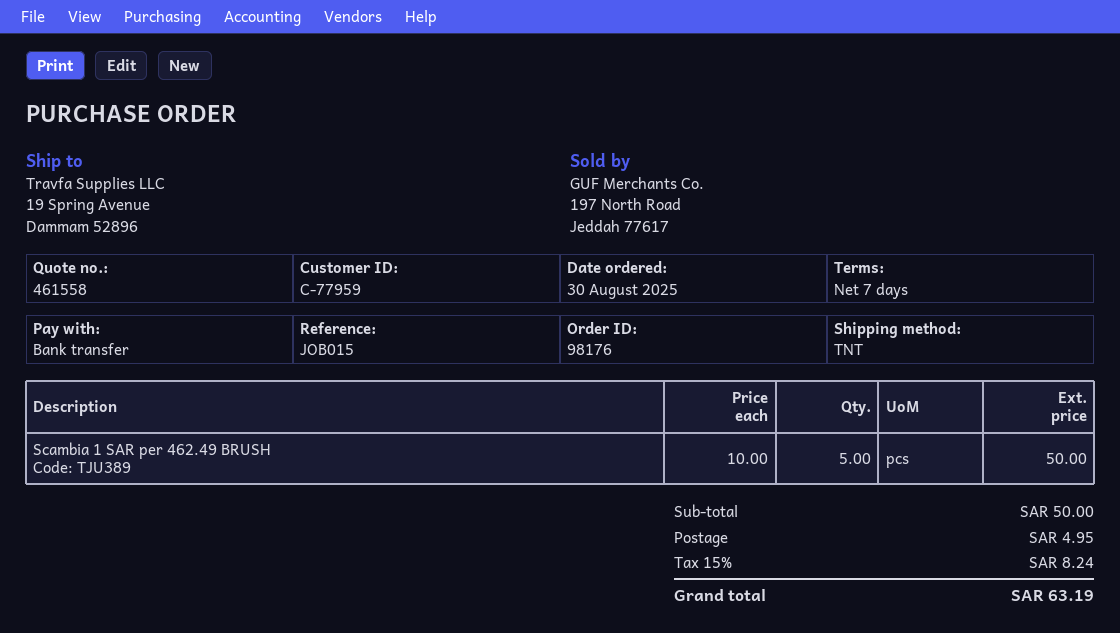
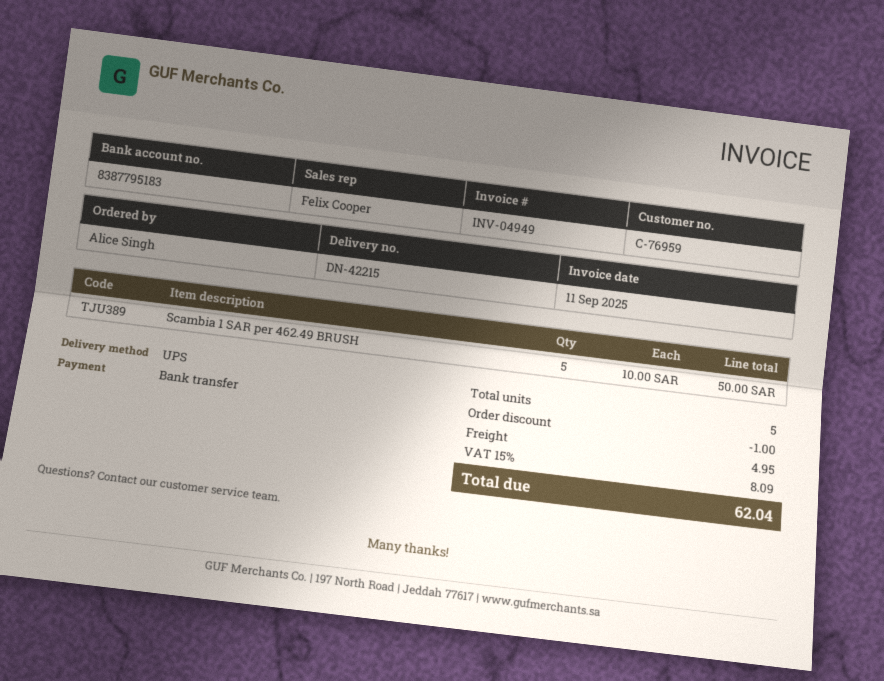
customer number: C-77959 -> C-76959
shipping method: TNT -> UPS
discount: none -> 1.00
tax: 15% = 8.24 -> 15% = 8.09
total: 63.19 -> 62.04

